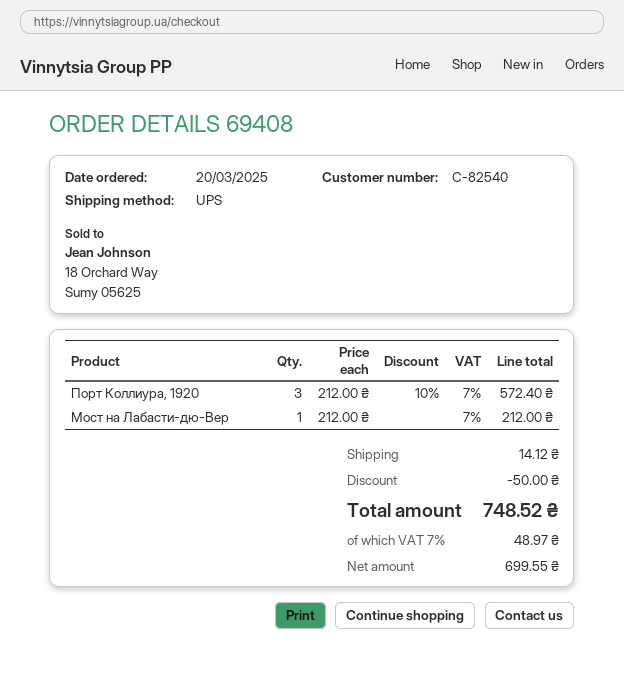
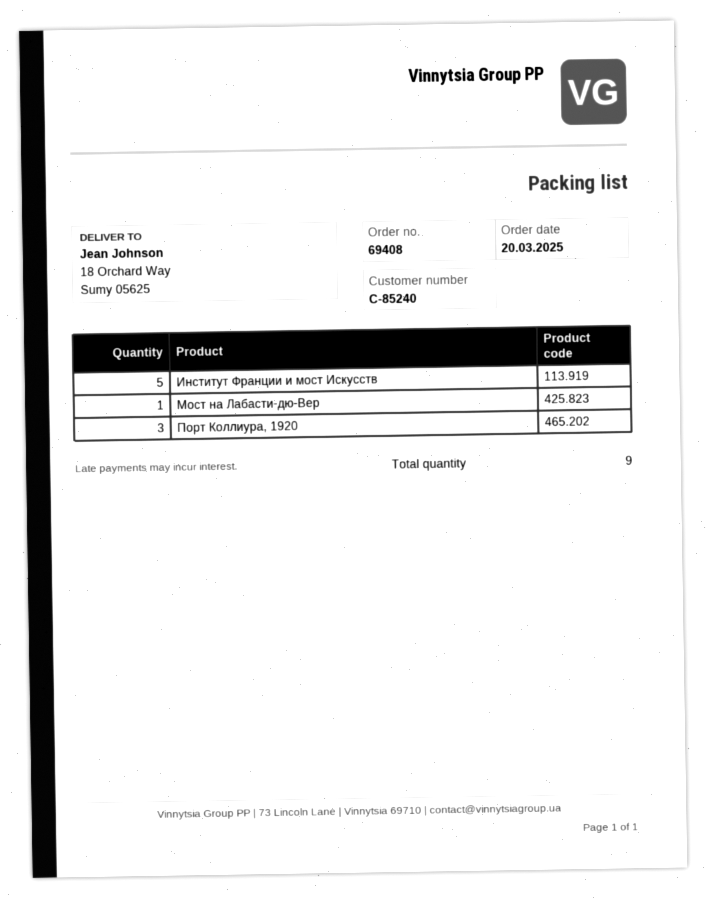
customer number: C-82540 -> C-85240
Институт Франции и мост Искусств: none -> 5

